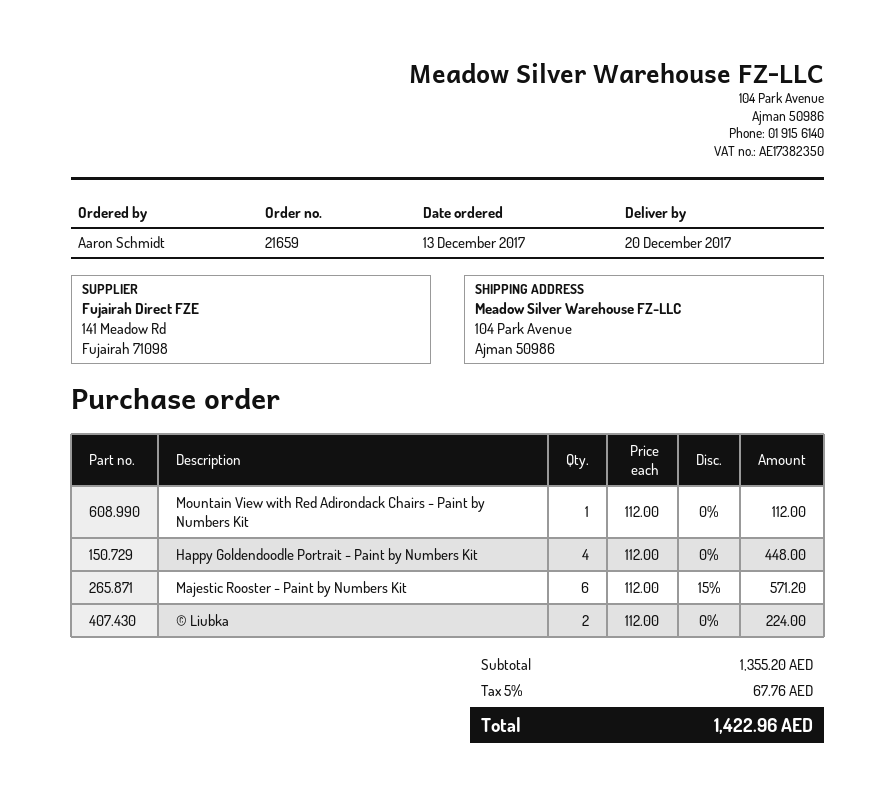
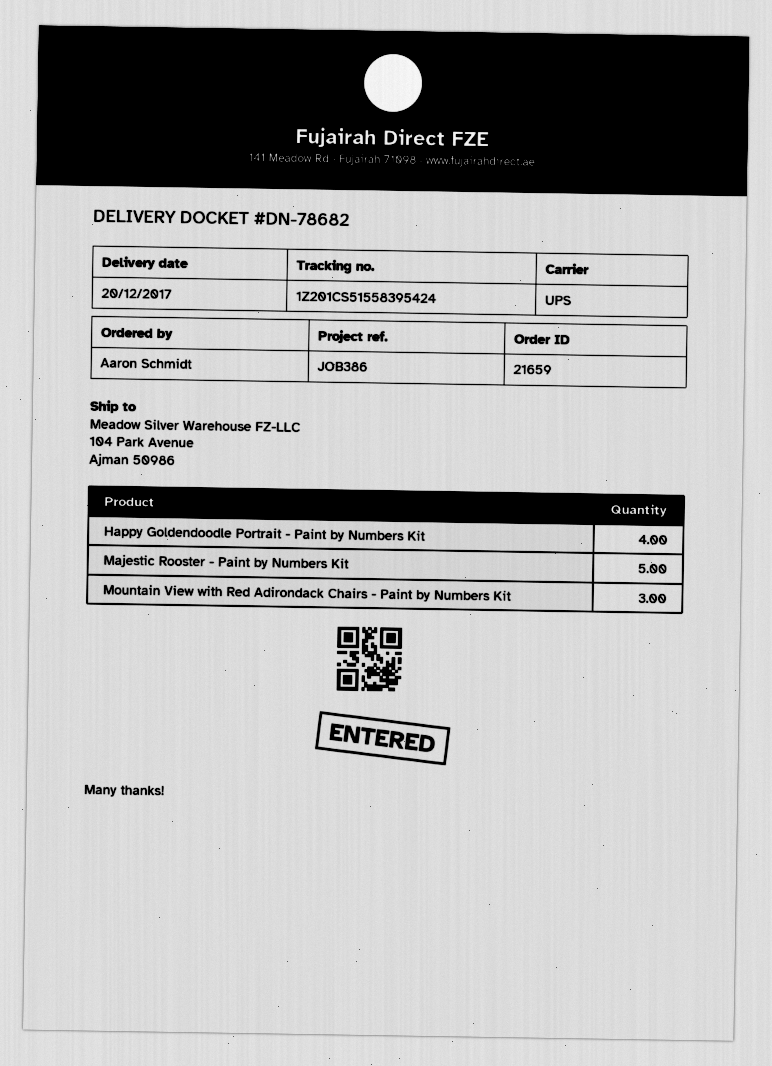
Mountain View with Red Adirondack Chairs - Paint by Numbers Kit: 1 -> 3
Majestic Rooster - Paint by Numbers Kit: 6 -> 5
© Liubka: 2 -> none

